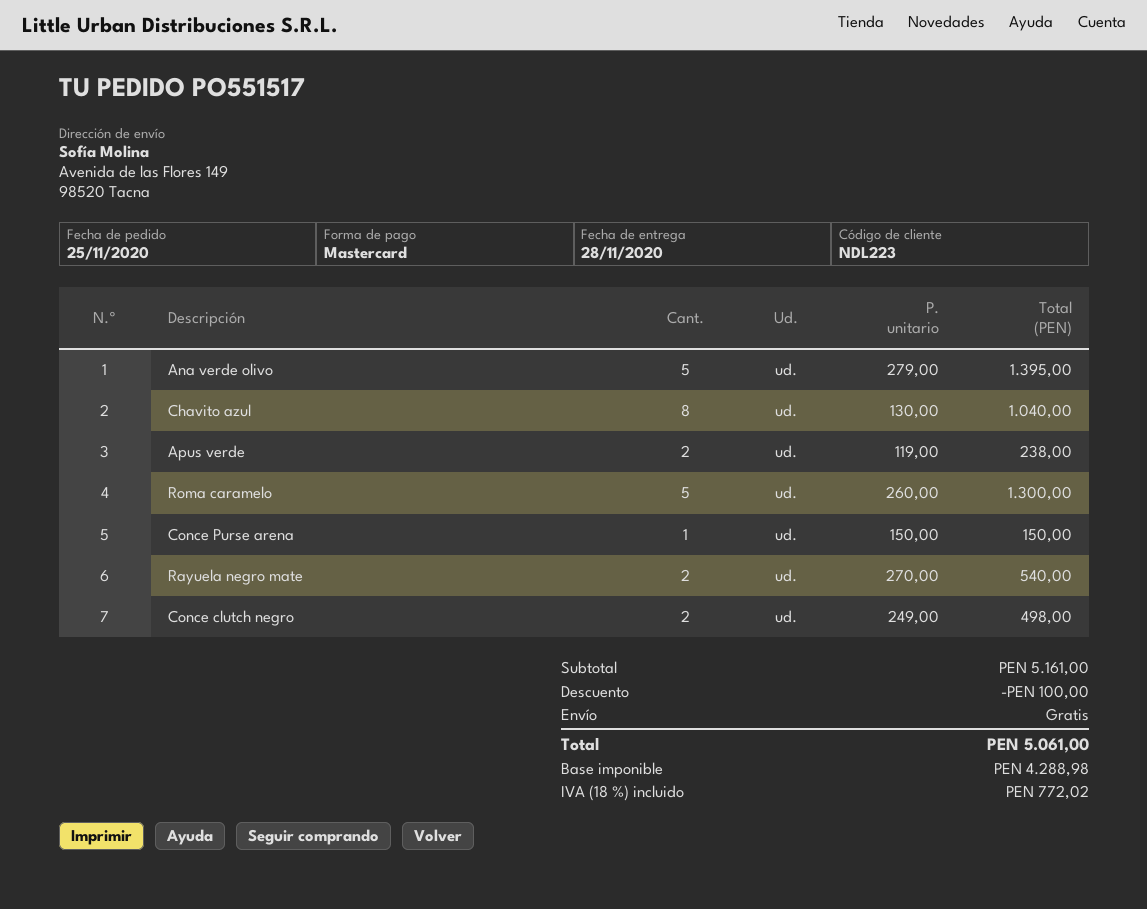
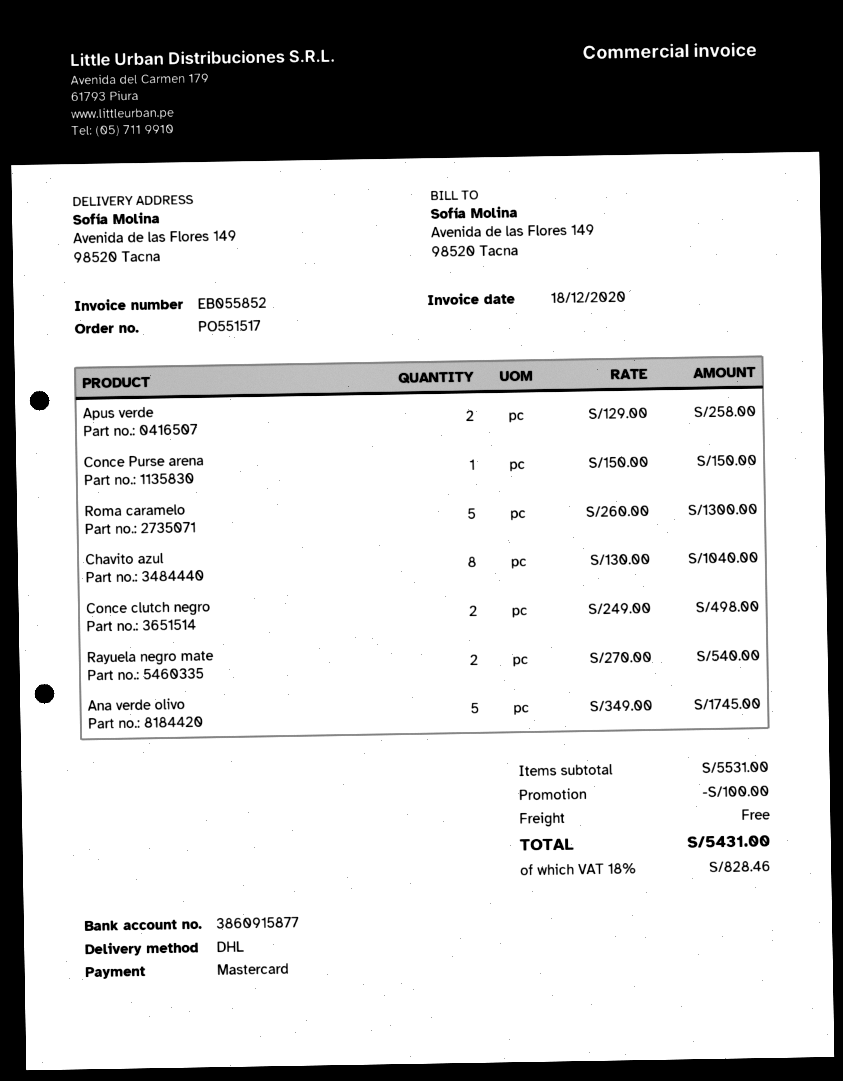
Ana verde olivo: 5 x 279.00 = 1395.00 -> 5 x 349.00 = 1745.00
Apus verde: 2 x 119.00 = 238.00 -> 2 x 129.00 = 258.00
subtotal: 5161.00 -> 5531.00
tax: 18% = 772.02 -> 18% = 828.46
total: 5061.00 -> 5431.00

